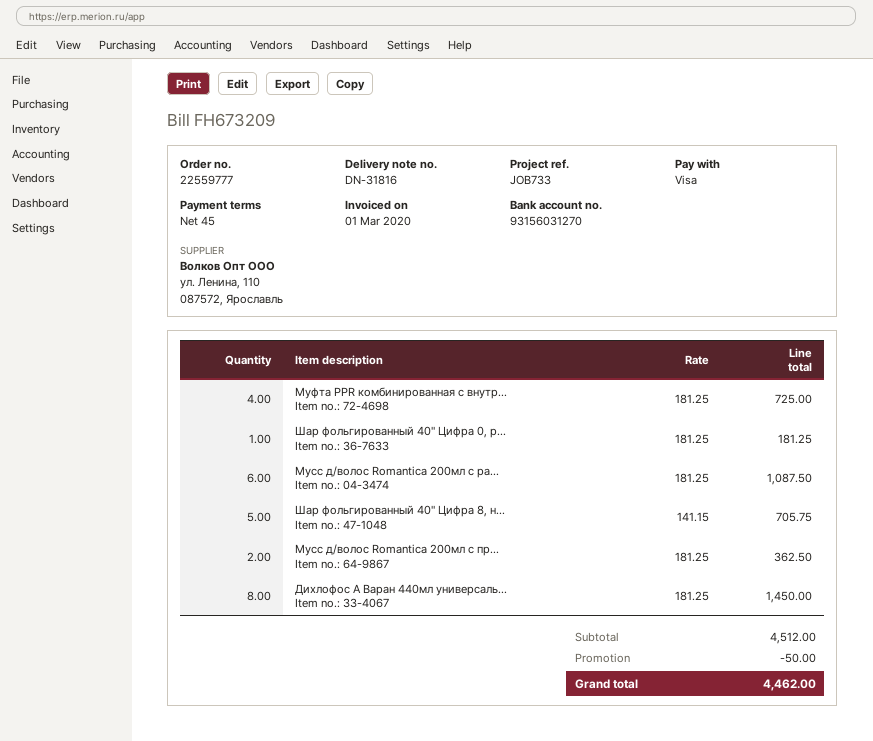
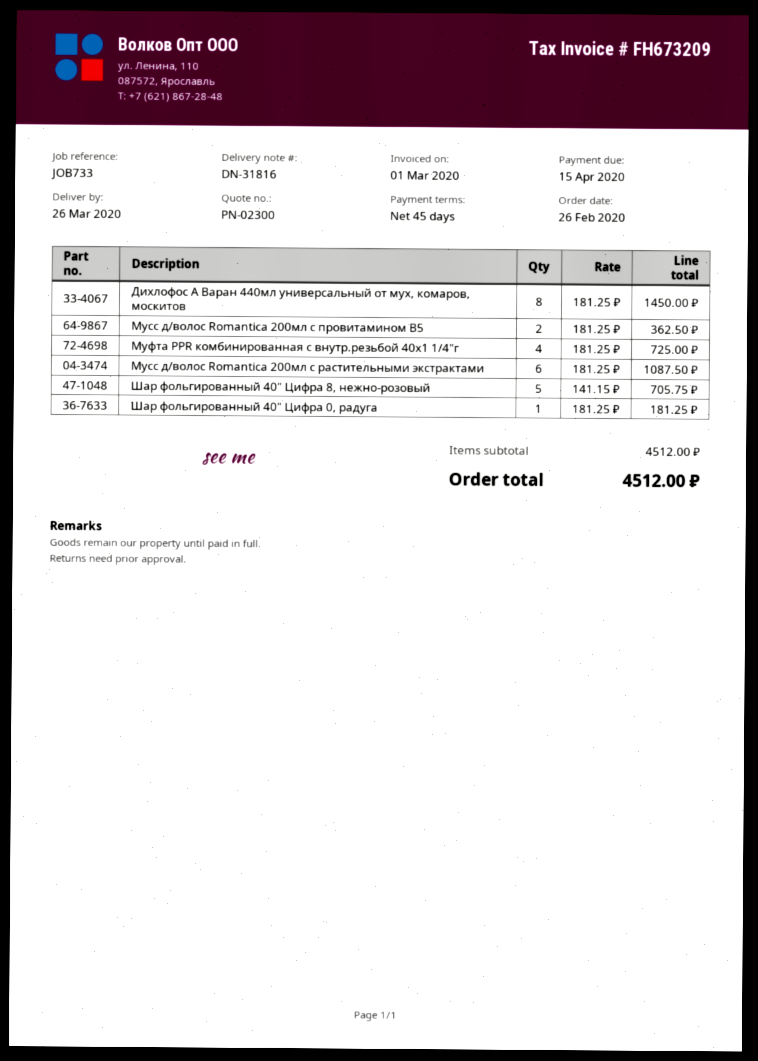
discount: 50.00 -> none
total: 4462.00 -> 4512.00

